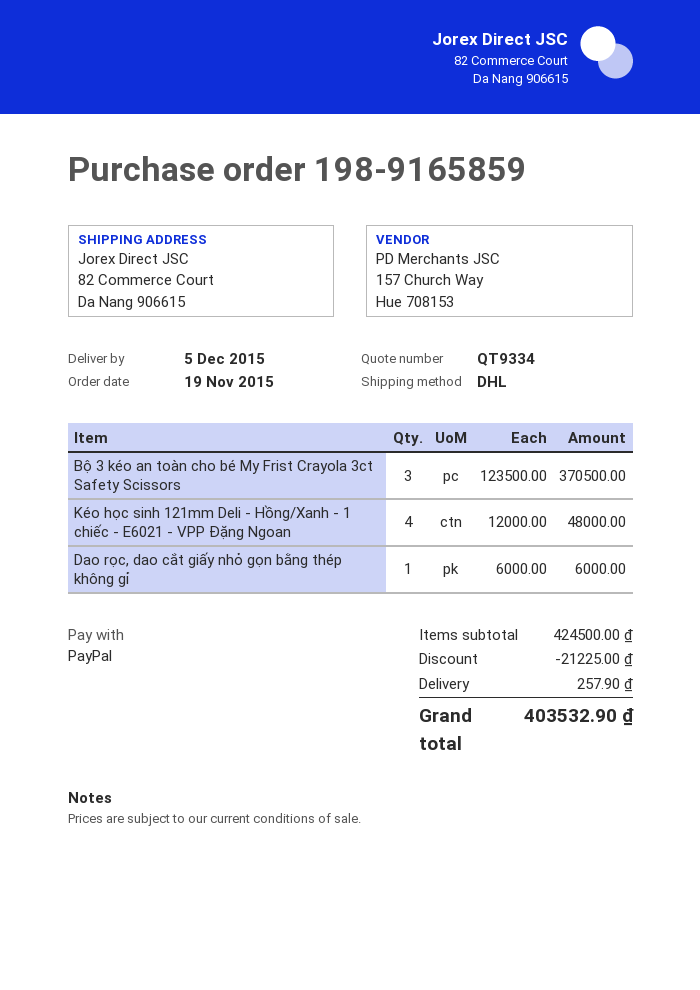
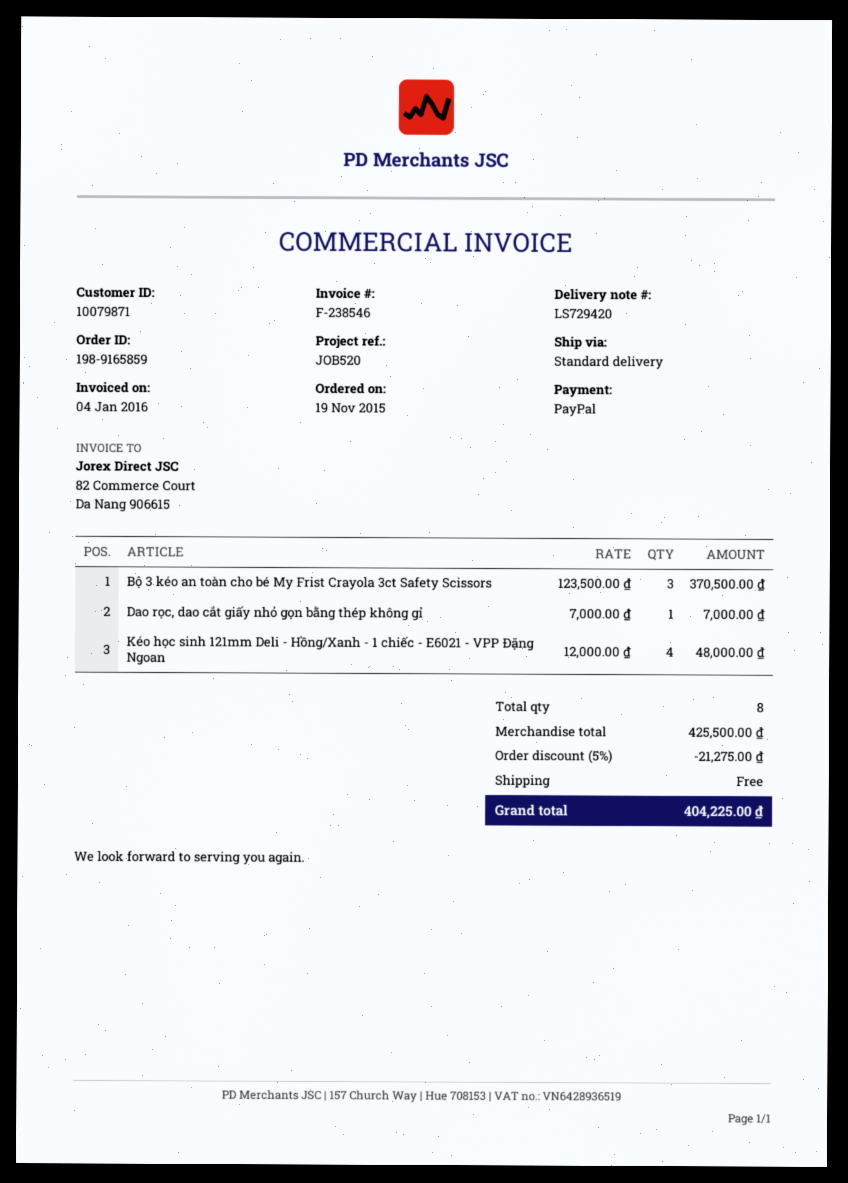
shipping method: DHL -> standard
Dao rọc, dao cắt giấy nhỏ gọn bằng thép không gỉ: 1 x 6000.00 = 6000.00 -> 1 x 7000.00 = 7000.00
subtotal: 424500.00 -> 425500.00
discount: 21225.00 -> 21275.00
shipping: 257.90 -> 0.00
total: 403532.90 -> 404225.00

